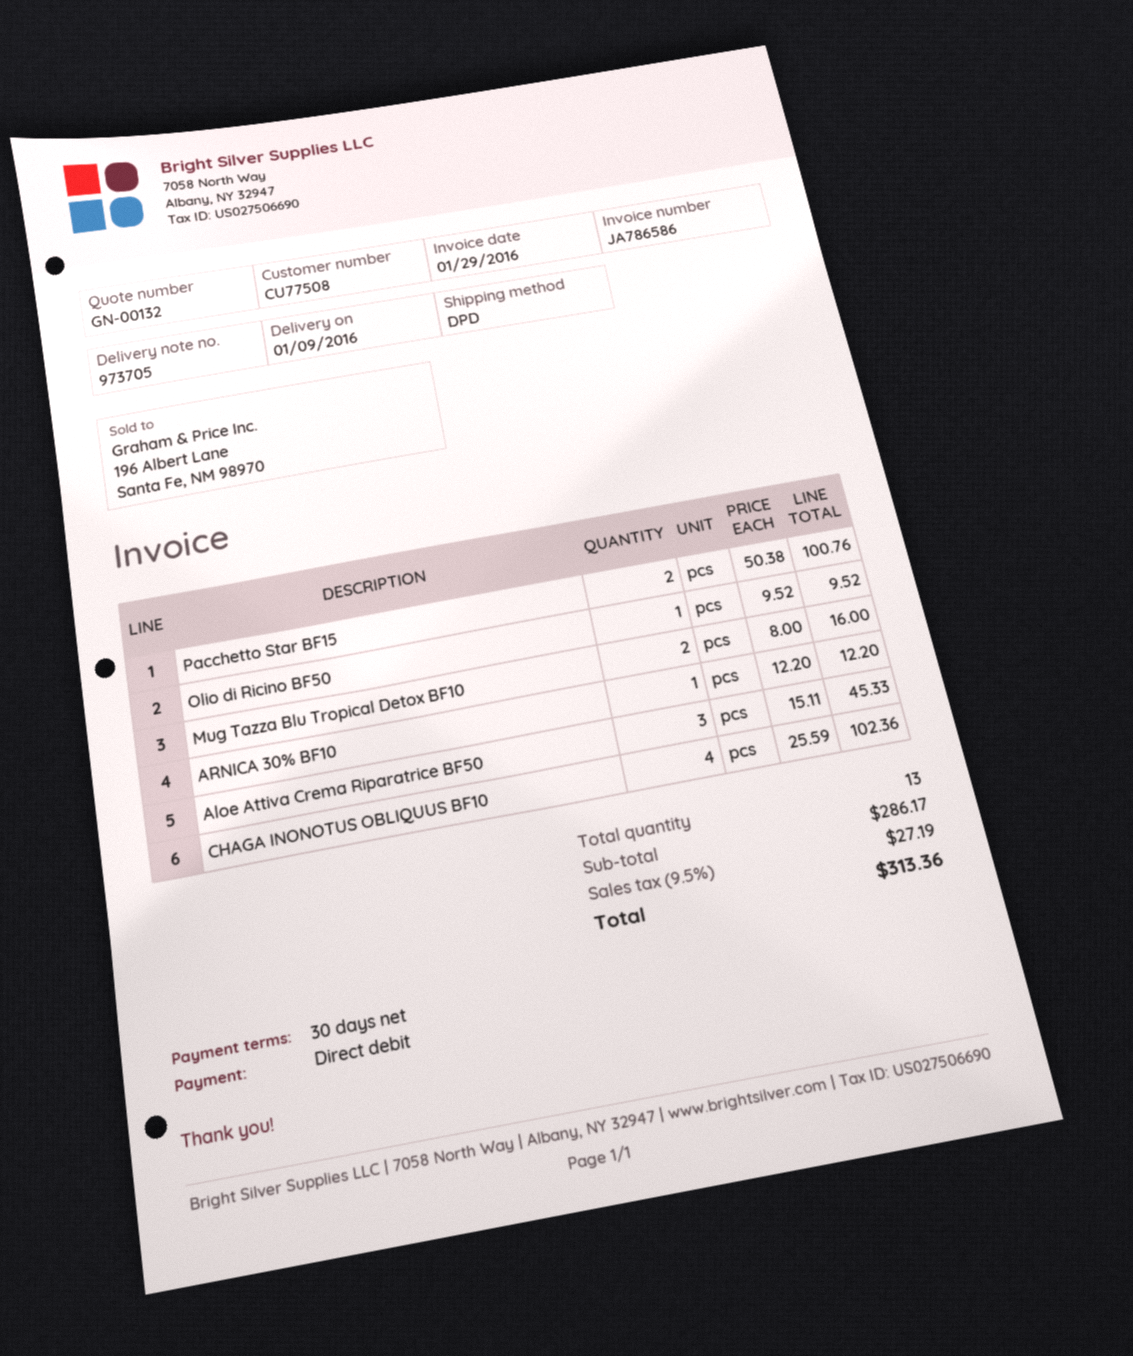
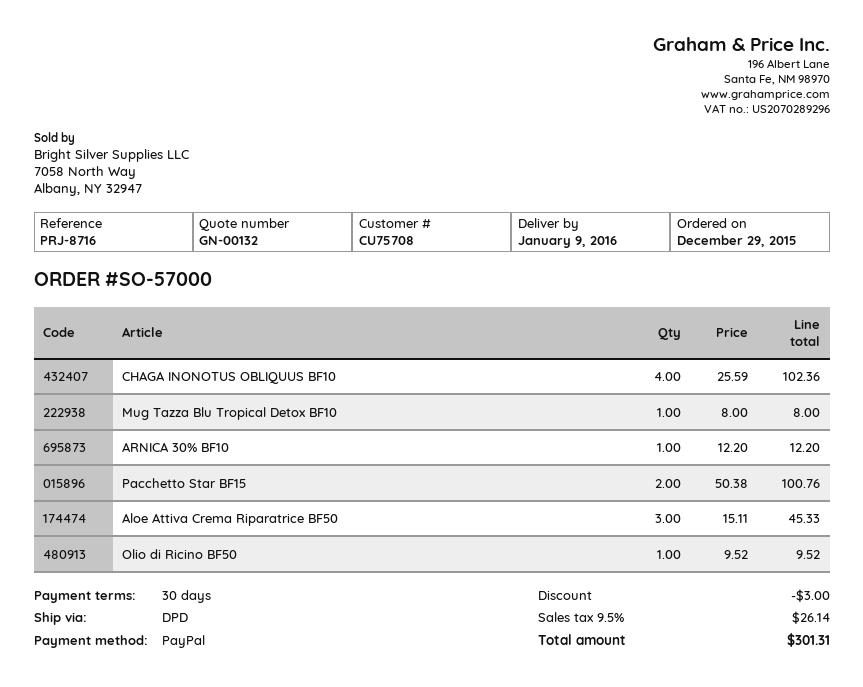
customer number: CU77508 -> CU75708
payment method: direct debit -> PayPal
Mug Tazza Blu Tropical Detox BF10: 2 x 8.00 = 16.00 -> 1 x 8.00 = 8.00
discount: none -> 3.00
tax: 9.5% = 27.19 -> 9.5% = 26.14
total: 313.36 -> 301.31

